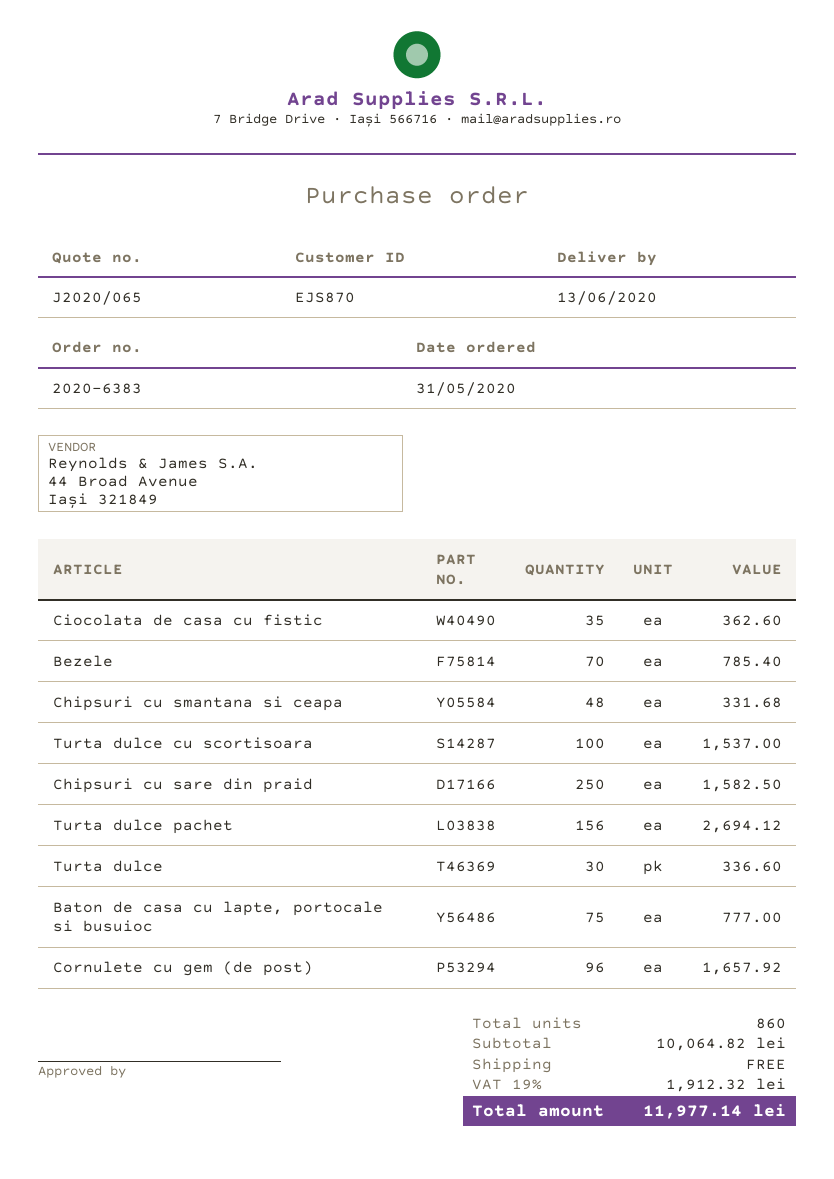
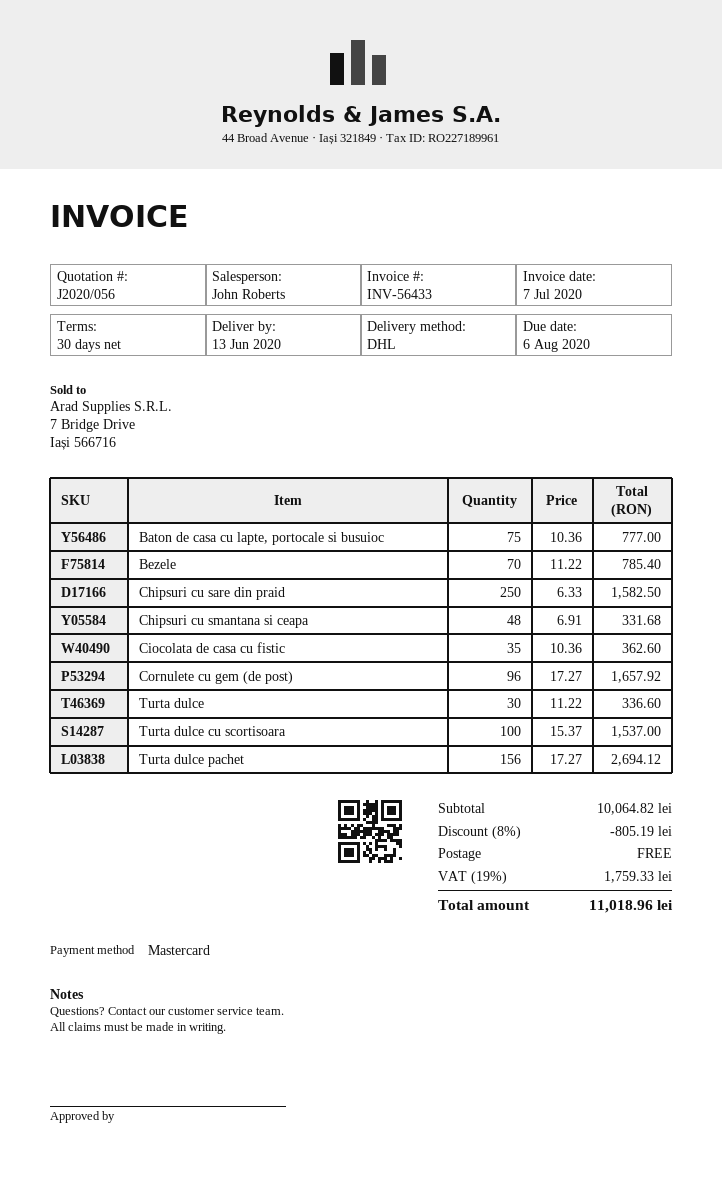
quote number: J2020/065 -> J2020/056
discount: none -> 8% = 805.19
tax: 19% = 1912.32 -> 19% = 1759.33
total: 11977.14 -> 11018.96

